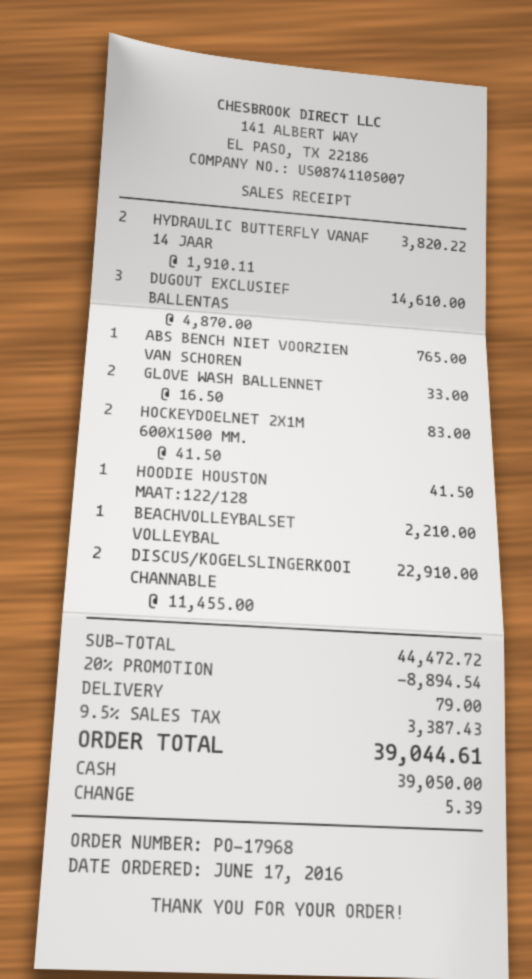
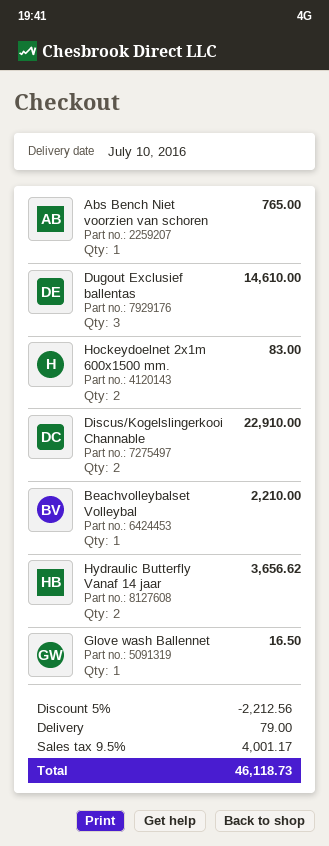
HYDRAULIC BUTTERFLY VANAF 14 JAAR: 2 for 3820.22 -> 2 for 3656.62
GLOVE WASH BALLENNET: 2 for 33.00 -> 1 for 16.50
HOODIE HOUSTON MAAT:122/128: 1 for 41.50 -> none
discount: 20% = 8894.54 -> 5% = 2212.56
tax: 9.5% = 3387.43 -> 9.5% = 4001.17
total: 39044.61 -> 46118.73

